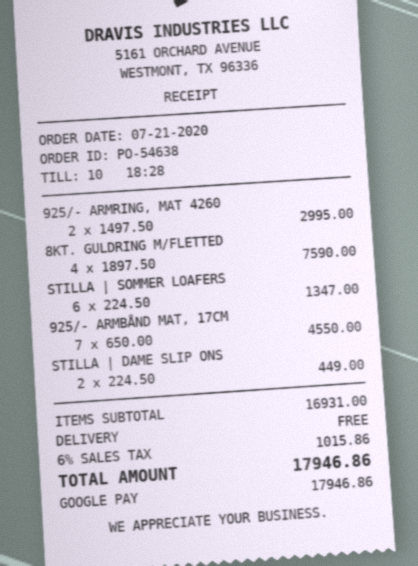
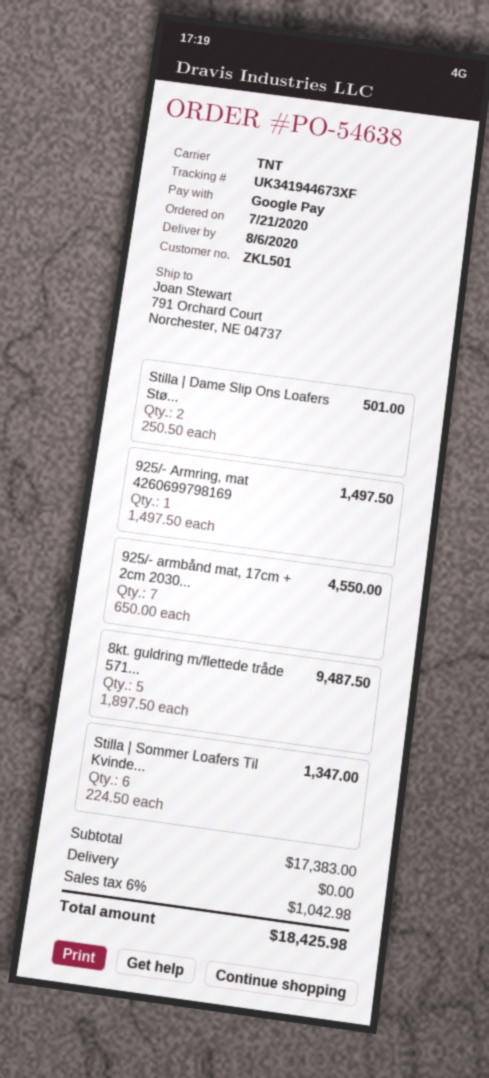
925/- ARMRING, MAT 4260: 2 x 1497.50 = 2995.00 -> 1 x 1497.50 = 1497.50
8KT. GULDRING M/FLETTED: 4 x 1897.50 = 7590.00 -> 5 x 1897.50 = 9487.50
STILLA | DAME SLIP ONS: 2 x 224.50 = 449.00 -> 2 x 250.50 = 501.00
subtotal: 16931.00 -> 17383.00
tax: 6% = 1015.86 -> 6% = 1042.98
total: 17946.86 -> 18425.98

